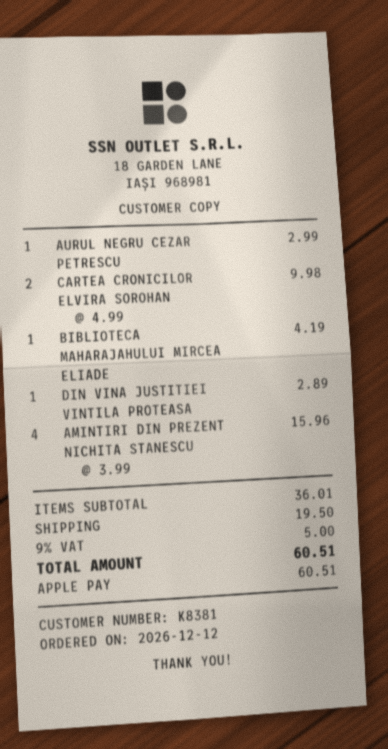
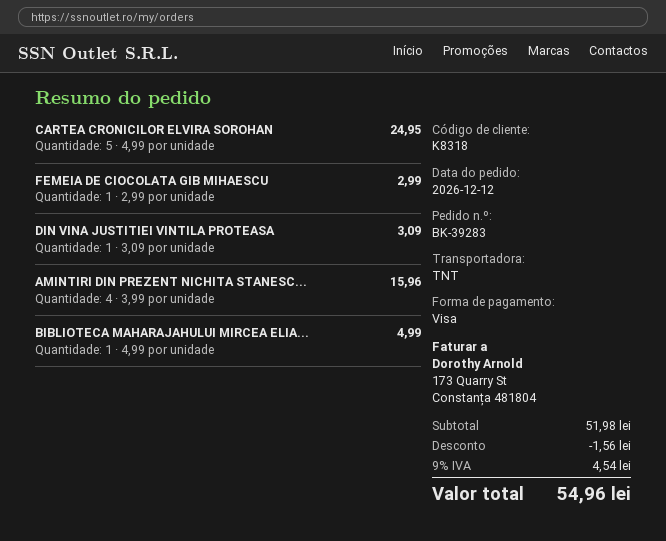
customer number: K8381 -> K8318
payment method: Apple Pay -> Visa
AURUL NEGRU CEZAR PETRESCU: 1 x 2.99 = 2.99 -> none
CARTEA CRONICILOR ELVIRA SOROHAN: 2 x 4.99 = 9.98 -> 5 x 4.99 = 24.95
BIBLIOTECA MAHARAJAHULUI MIRCEA ELIADE: 1 x 4.19 = 4.19 -> 1 x 4.99 = 4.99
DIN VINA JUSTITIEI VINTILA PROTEASA: 1 x 2.89 = 2.89 -> 1 x 3.09 = 3.09
FEMEIA DE CIOCOLATA GIB MIHAESCU: none -> 1 x 2.99 = 2.99
subtotal: 36.01 -> 51.98
discount: none -> 1.56
shipping: 19.50 -> none
tax: 9% = 5.00 -> 9% = 4.54
total: 60.51 -> 54.96

